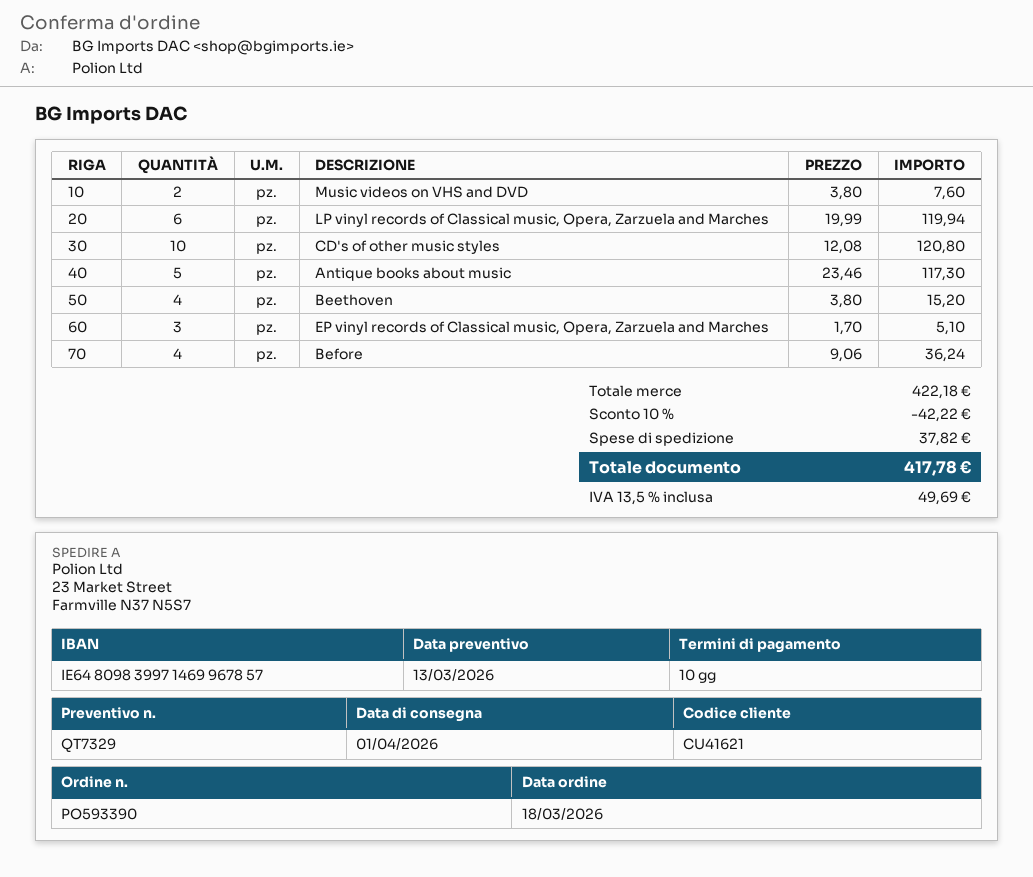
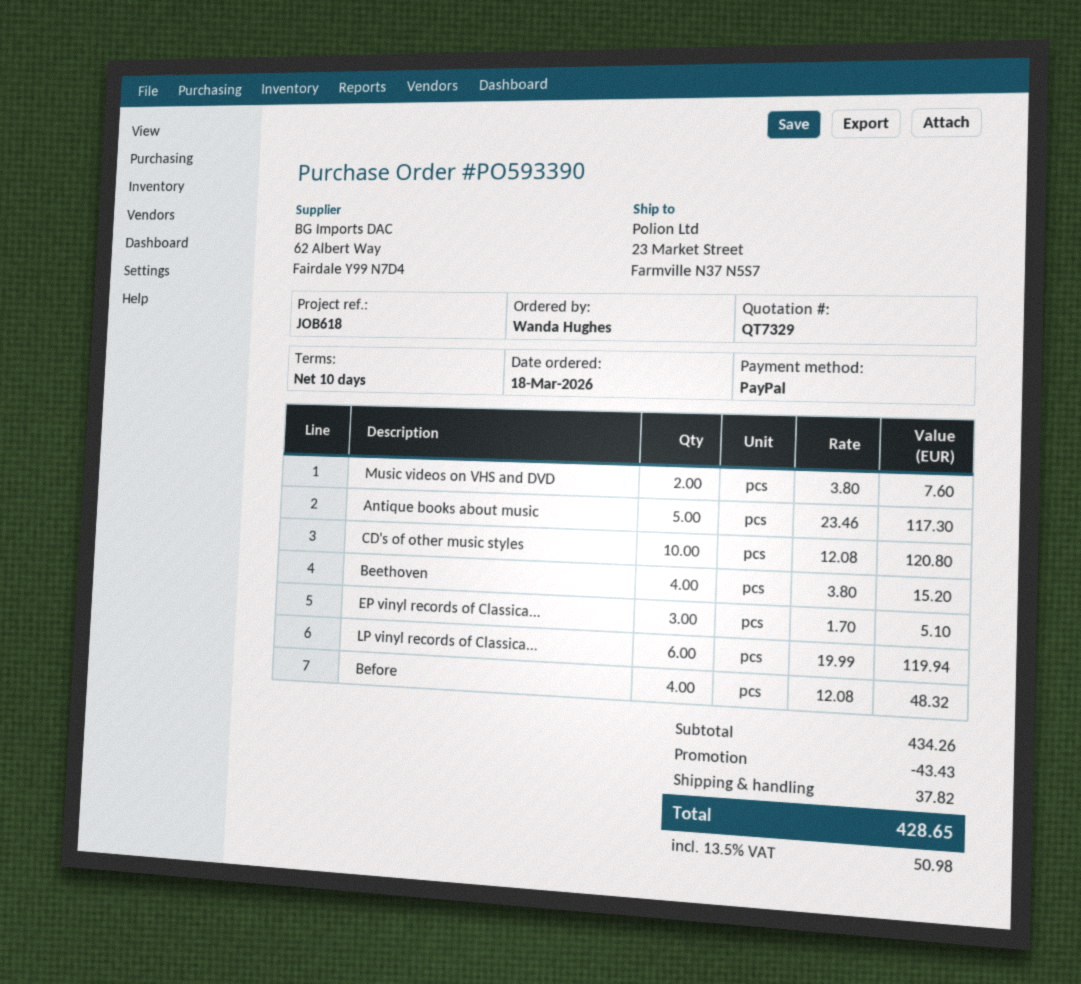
Before: 4 x 9.06 = 36.24 -> 4 x 12.08 = 48.32
subtotal: 422.18 -> 434.26
discount: 42.22 -> 43.43
tax: 13.5% = 49.69 -> 13.5% = 50.98
total: 417.78 -> 428.65

